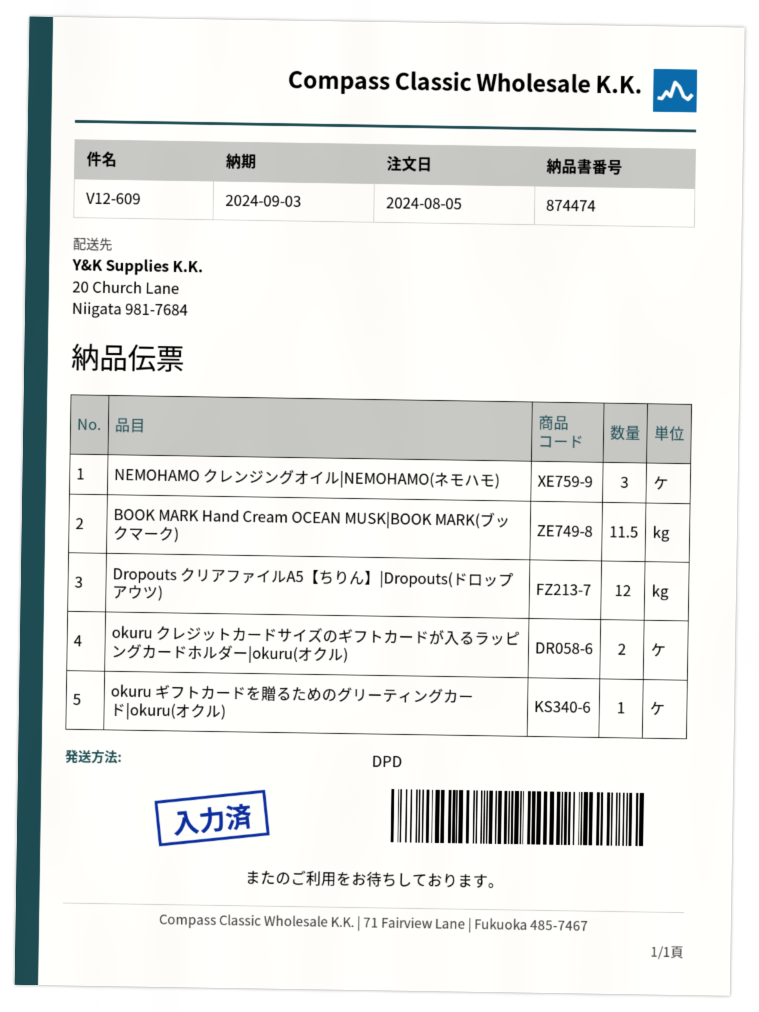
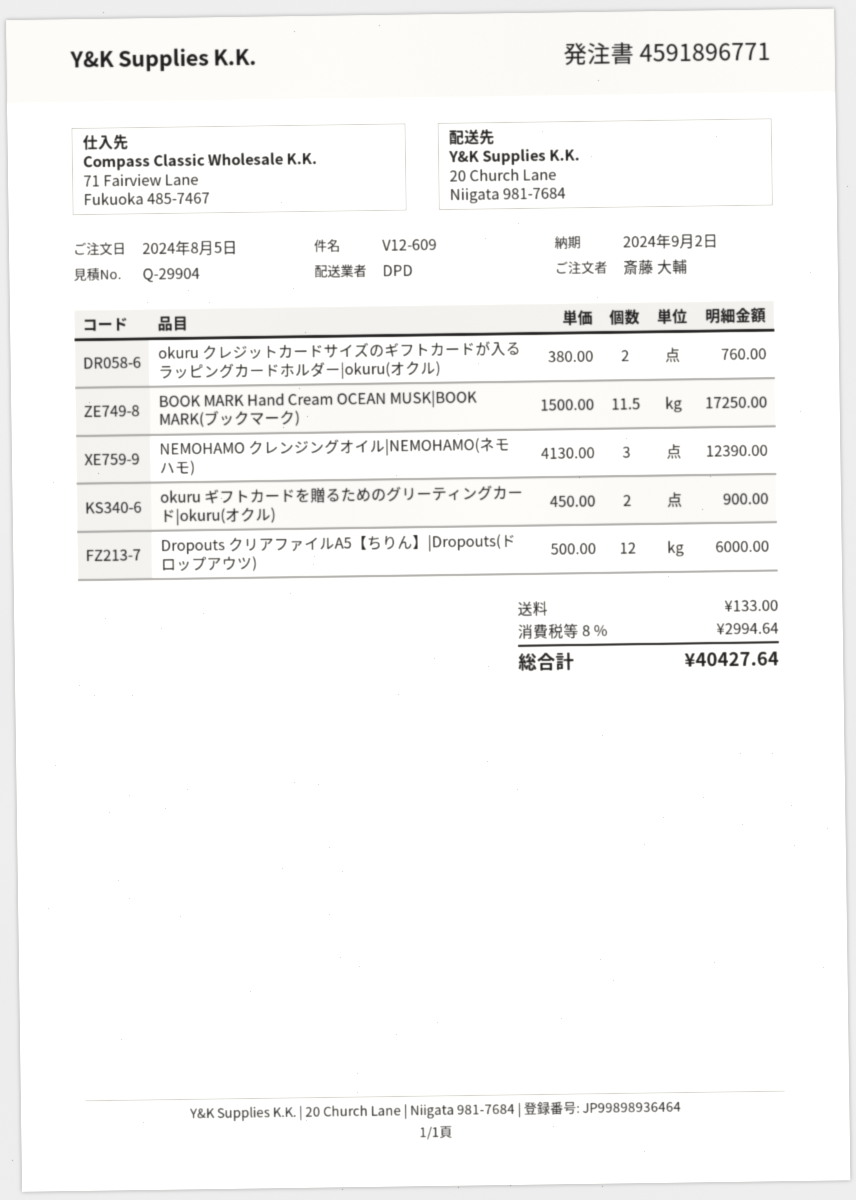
delivery date: 2024-09-03 -> 2024-09-02
okuru ギフトカードを贈るためのグリーティングカード|okuru(オクル): 1 -> 2

